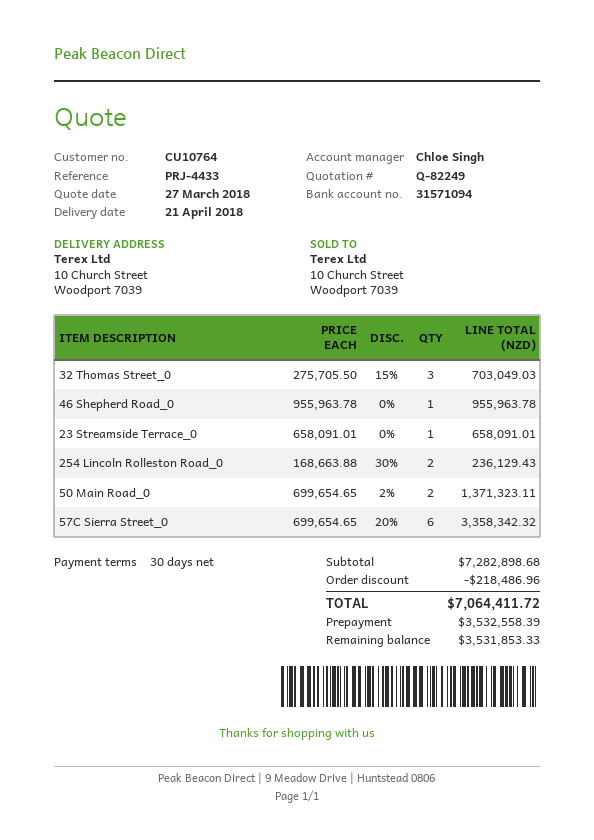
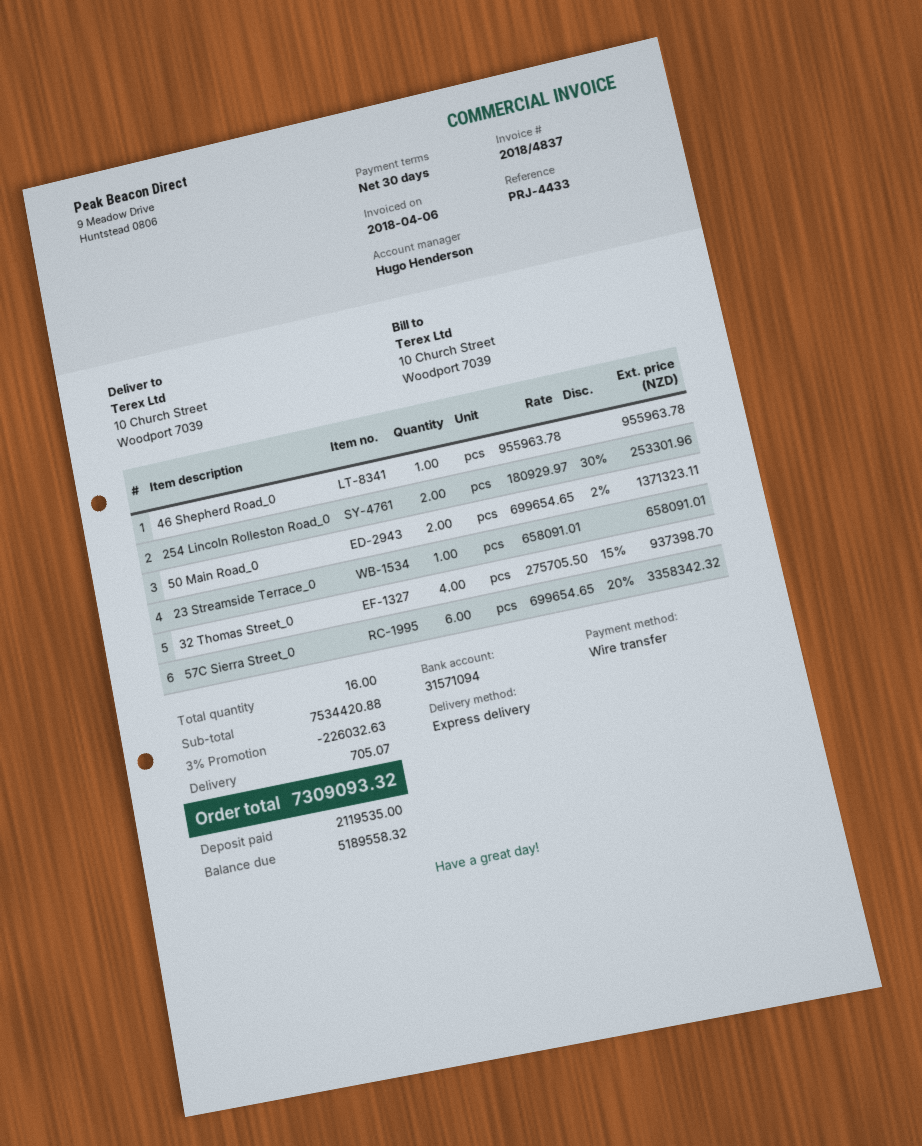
sales rep: Chloe Singh -> Hugo Henderson
32 Thomas Street_0: 3 x 275705.50 - 15% = 703049.03 -> 4 x 275705.50 - 15% = 937398.70
254 Lincoln Rolleston Road_0: 2 x 168663.88 - 30% = 236129.43 -> 2 x 180929.97 - 30% = 253301.96
subtotal: 7282898.68 -> 7534420.88
discount: 218486.96 -> 226032.63
shipping: none -> 705.07
total: 7064411.72 -> 7309093.32
deposit: 3532558.39 -> 2119535.00
balance: 3531853.33 -> 5189558.32

